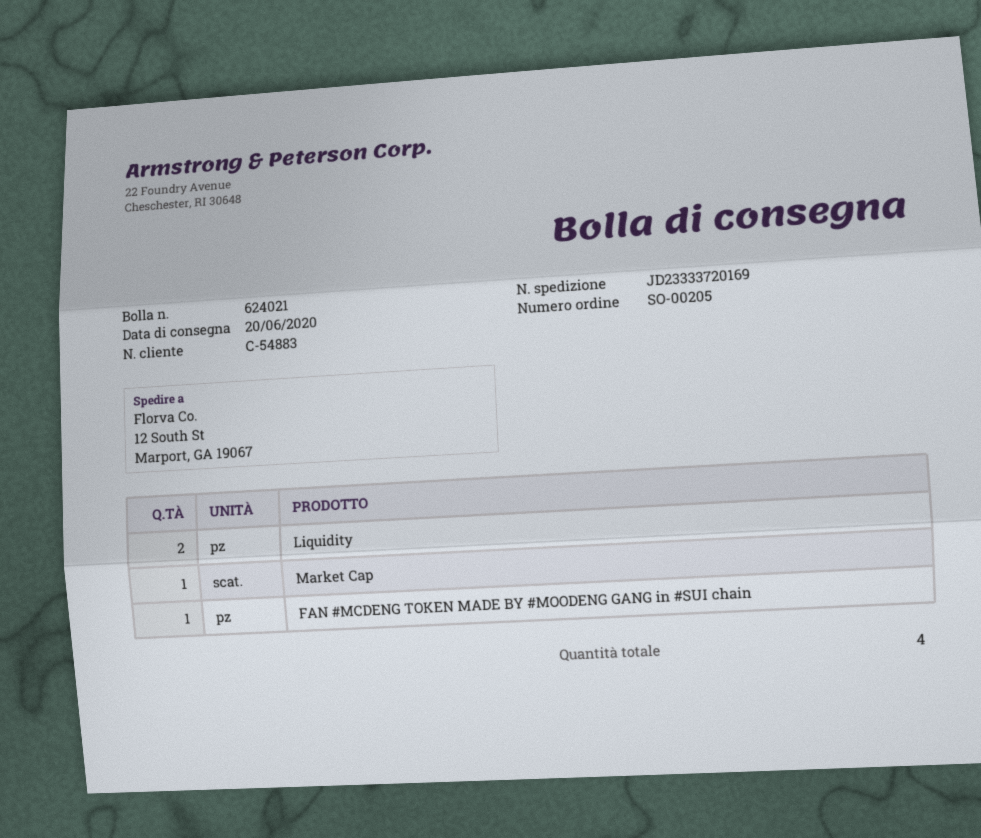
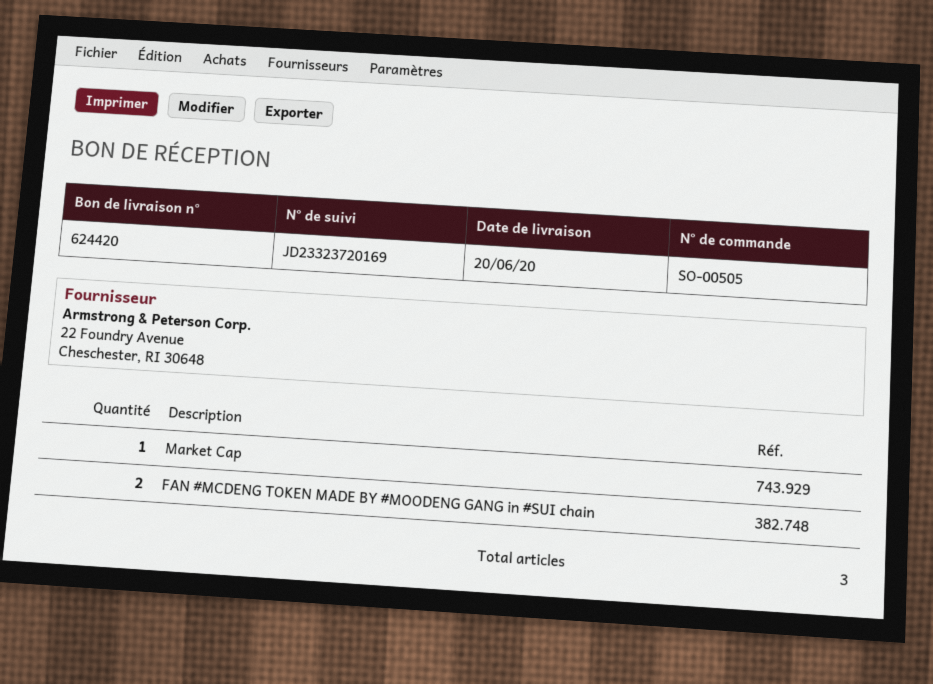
order number: SO-00205 -> SO-00505
delivery note number: 624021 -> 624420
tracking number: JD23333720169 -> JD23323720169
Liquidity: 2 -> none
FAN #MCDENG TOKEN MADE BY #MOODENG GANG in #SUI chain: 1 -> 2
total quantity: 4 -> 3

